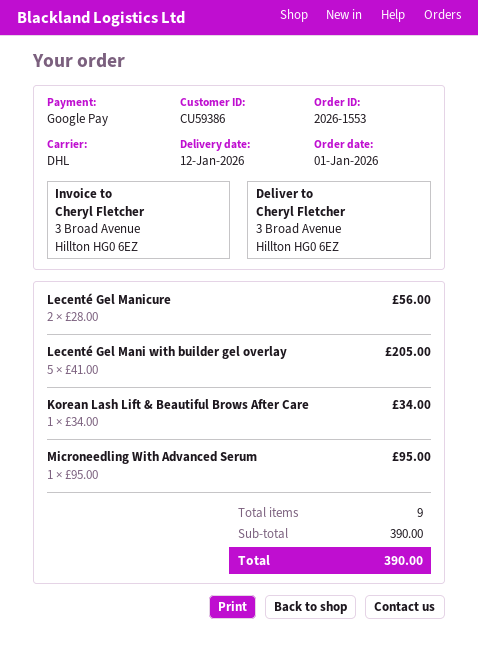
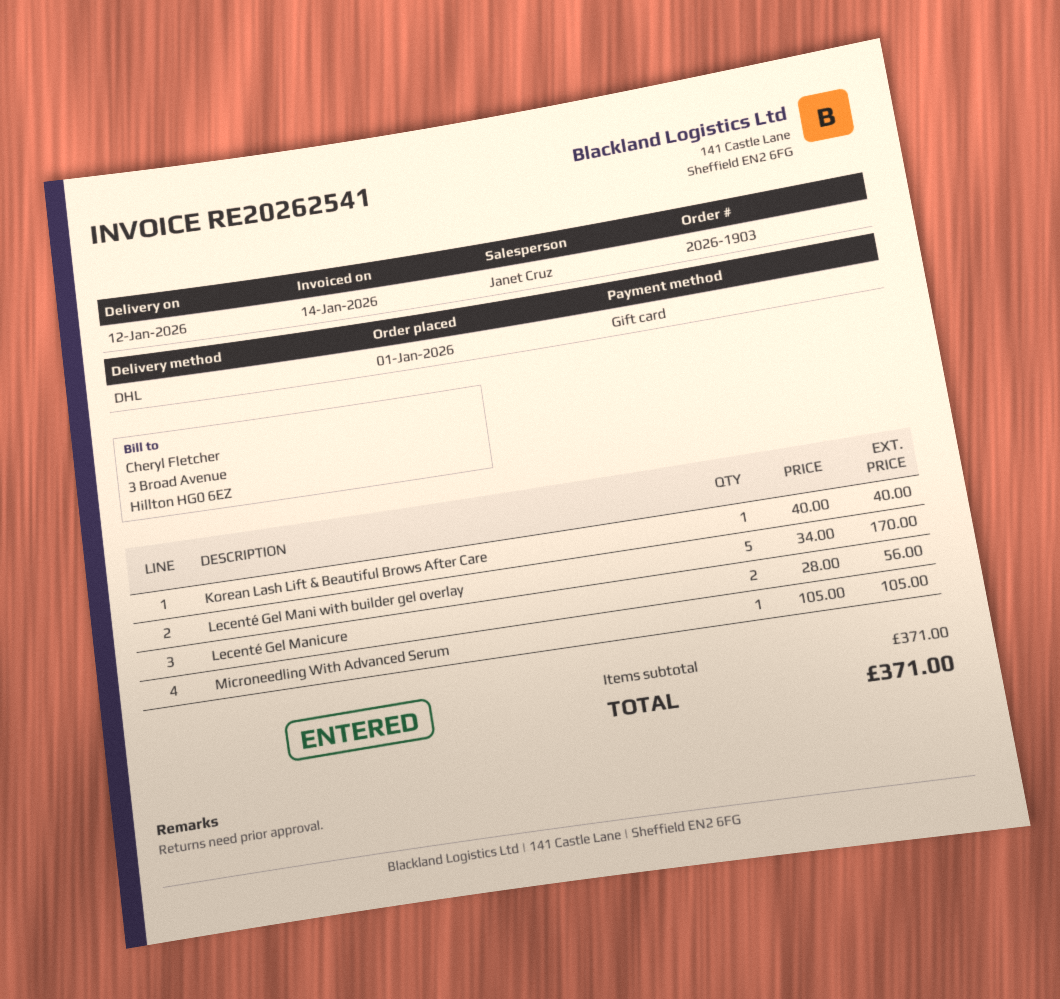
order number: 2026-1553 -> 2026-1903
payment method: Google Pay -> gift card
Lecenté Gel Mani with builder gel overlay: 5 x 41.00 = 205.00 -> 5 x 34.00 = 170.00
Korean Lash Lift & Beautiful Brows After Care: 1 x 34.00 = 34.00 -> 1 x 40.00 = 40.00
Microneedling With Advanced Serum: 1 x 95.00 = 95.00 -> 1 x 105.00 = 105.00
subtotal: 390.00 -> 371.00
total: 390.00 -> 371.00

